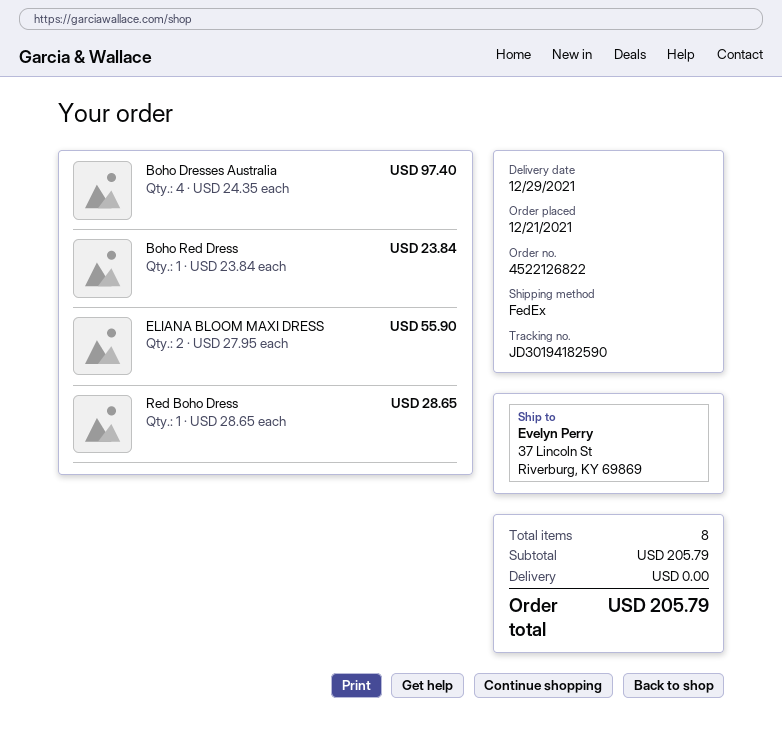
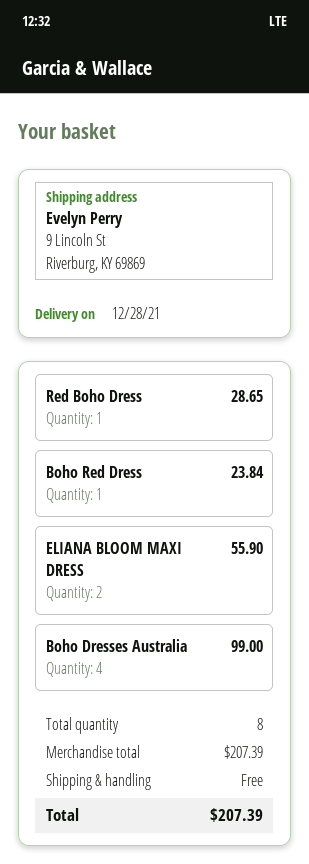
delivery date: 2021-12-29 -> 2021-12-28
ship to: 37 Lincoln St, Riverburg, KY 69869 -> 9 Lincoln St, Riverburg, KY 69869
Boho Dresses Australia: 4 for 97.40 -> 4 for 99.00
subtotal: 205.79 -> 207.39
total: 205.79 -> 207.39

